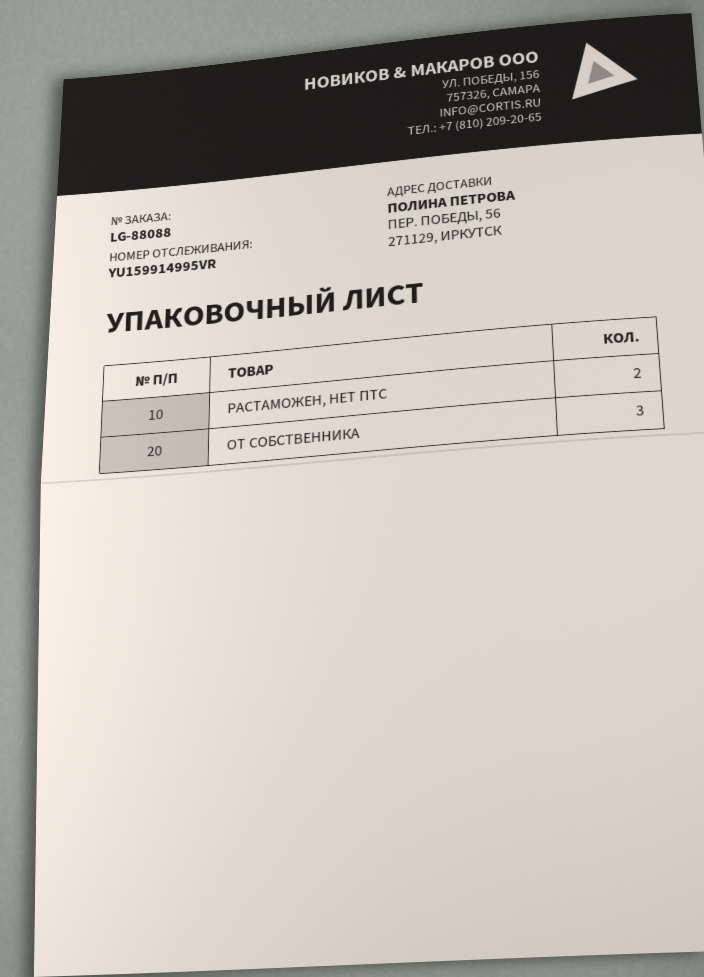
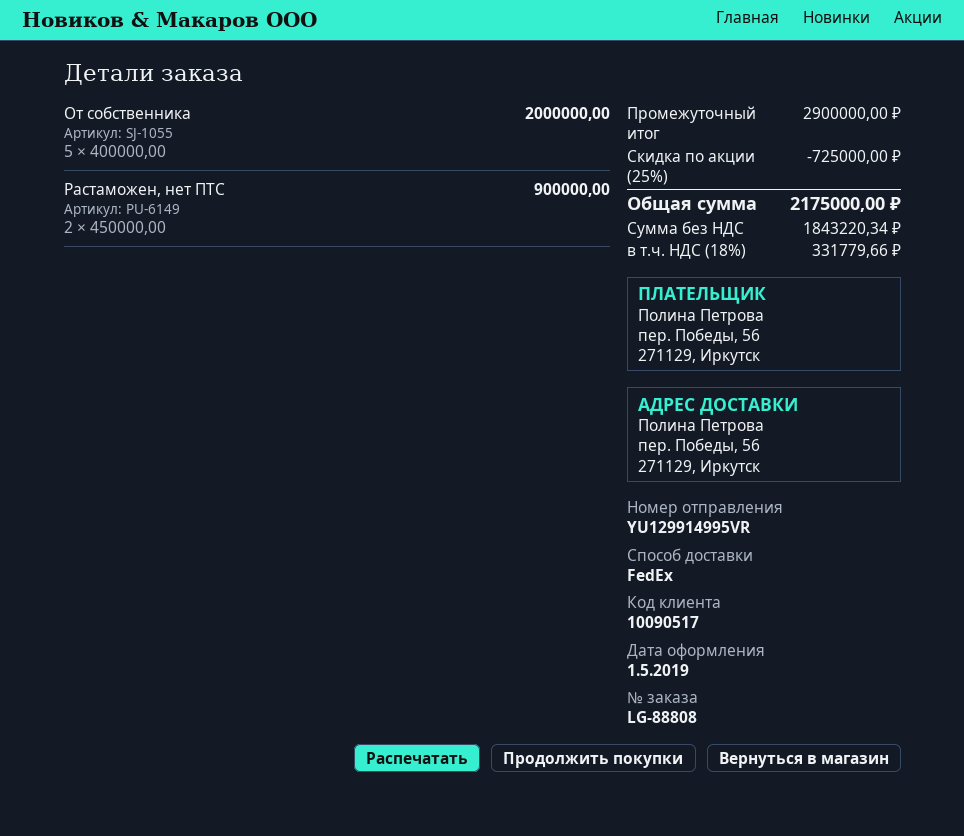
order number: LG-88088 -> LG-88808
tracking number: YU159914995VR -> YU129914995VR
ОТ СОБСТВЕННИКА: 3 -> 5

